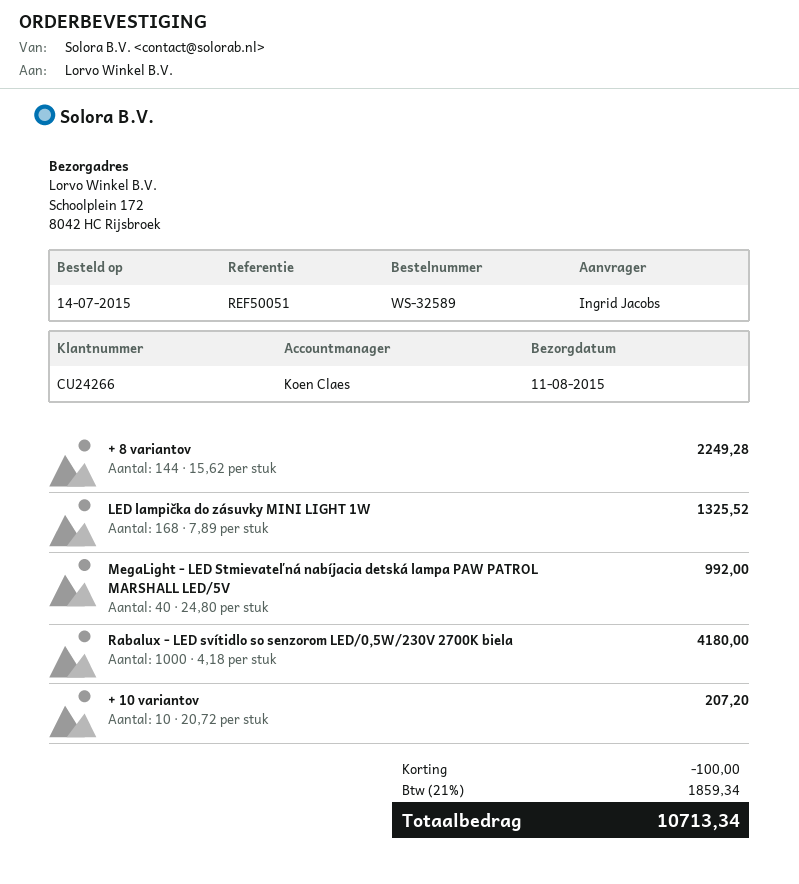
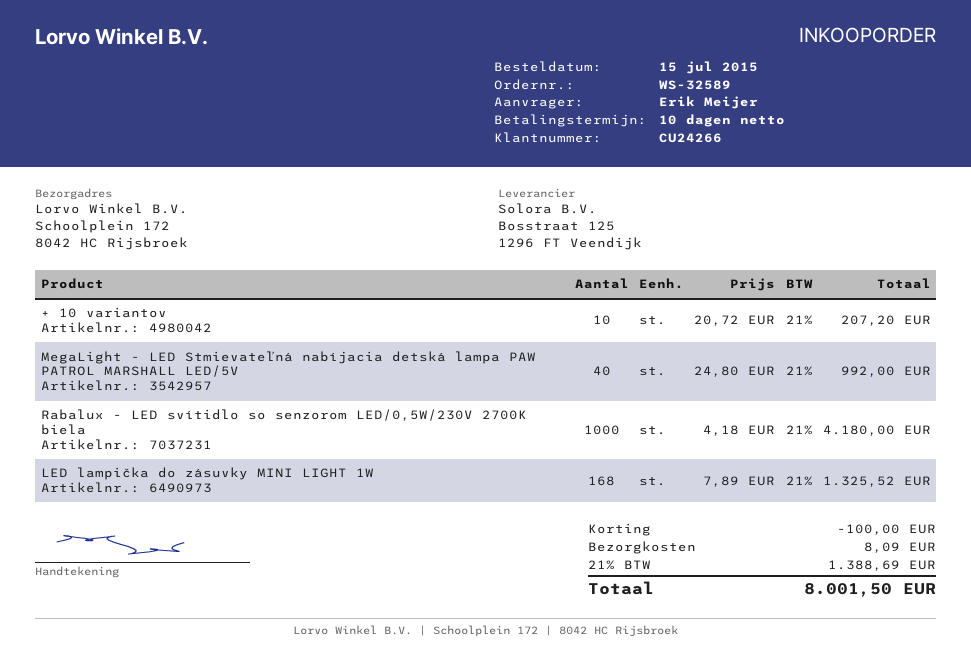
order date: 2015-07-14 -> 2015-07-15
ordered by: Ingrid Jacobs -> Erik Meijer
+ 8 variantov: 144 x 15.62 = 2249.28 -> none
shipping: none -> 8.09
tax: 21% = 1859.34 -> 21% = 1388.69
total: 10713.34 -> 8001.50

